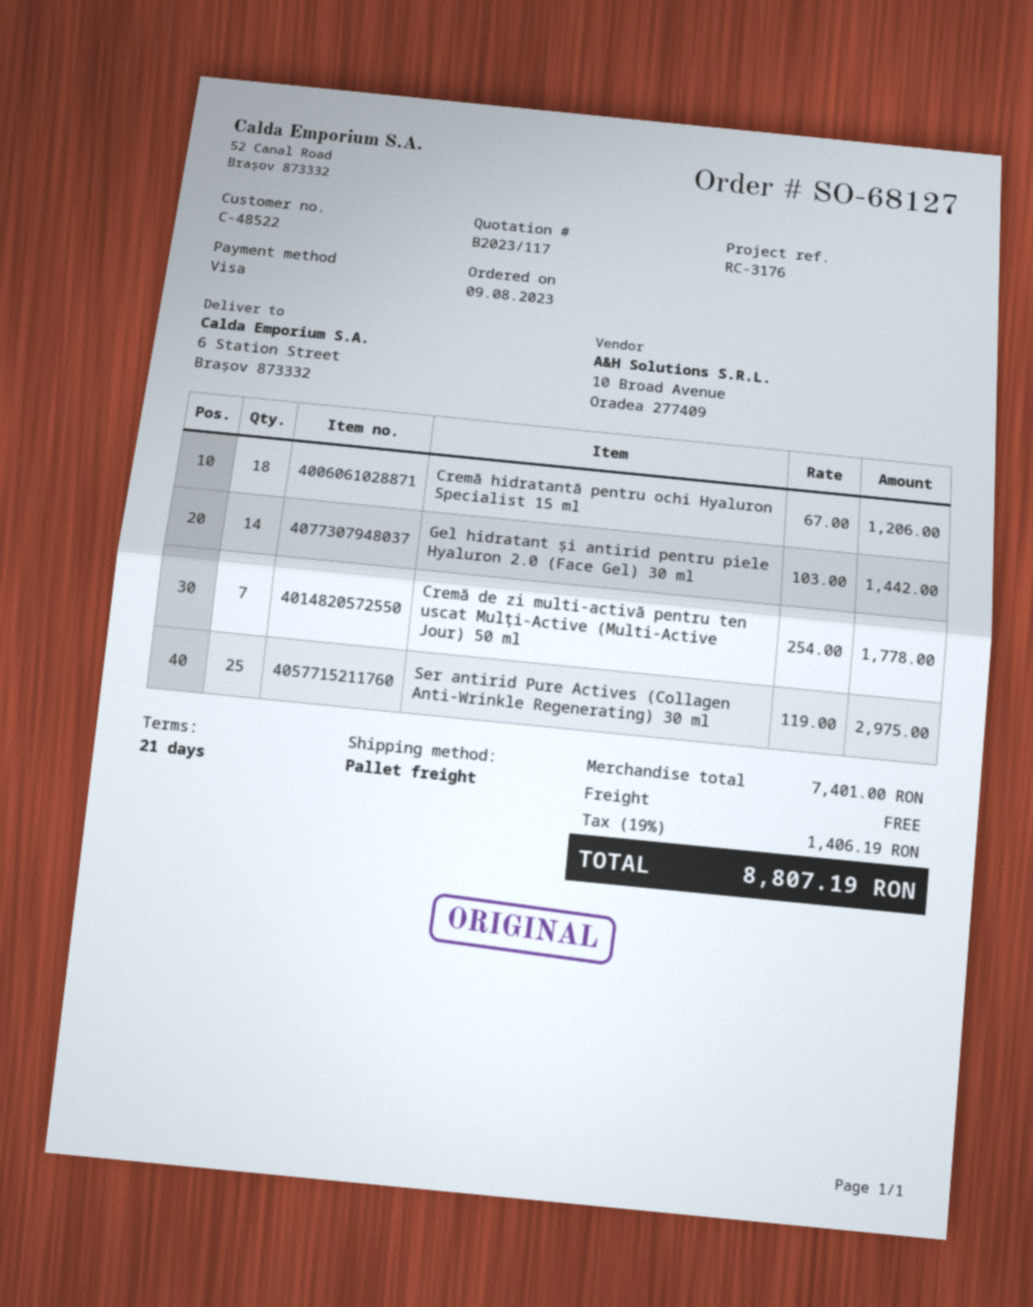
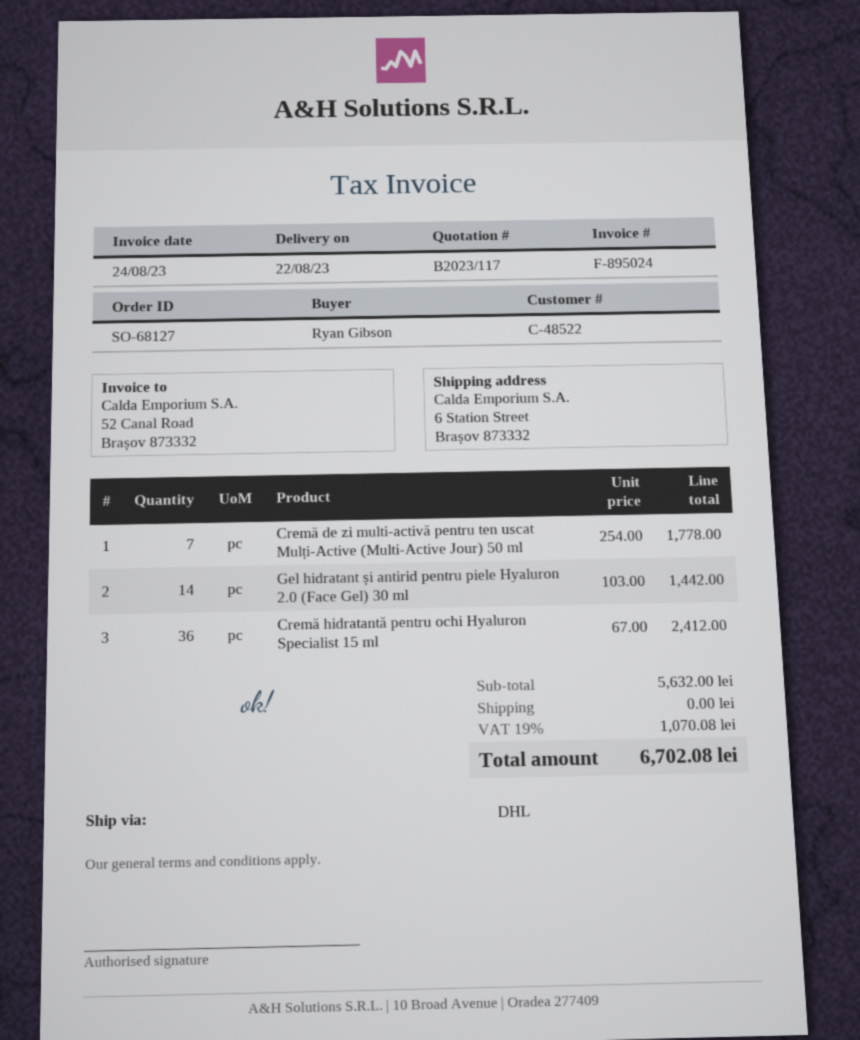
shipping method: pallet freight -> DHL
Cremă hidratantă pentru ochi Hyaluron Specialist 15 ml: 18 x 67.00 = 1206.00 -> 36 x 67.00 = 2412.00
Ser antirid Pure Actives (Collagen Anti-Wrinkle Regenerating) 30 ml: 25 x 119.00 = 2975.00 -> none
subtotal: 7401.00 -> 5632.00
tax: 19% = 1406.19 -> 19% = 1070.08
total: 8807.19 -> 6702.08

